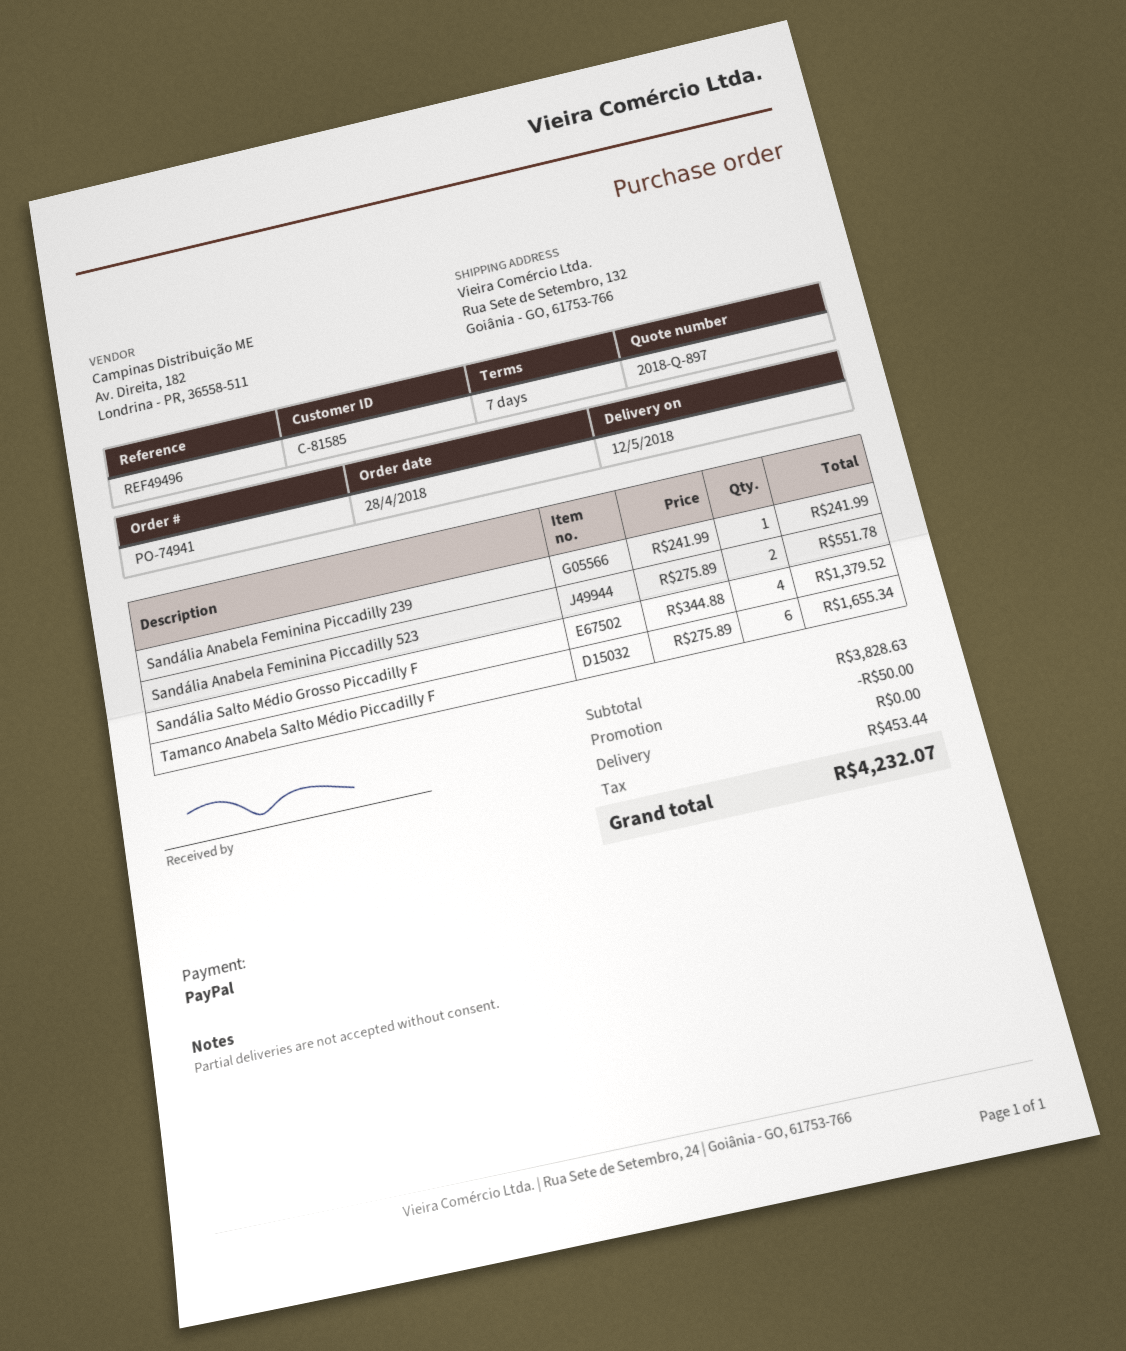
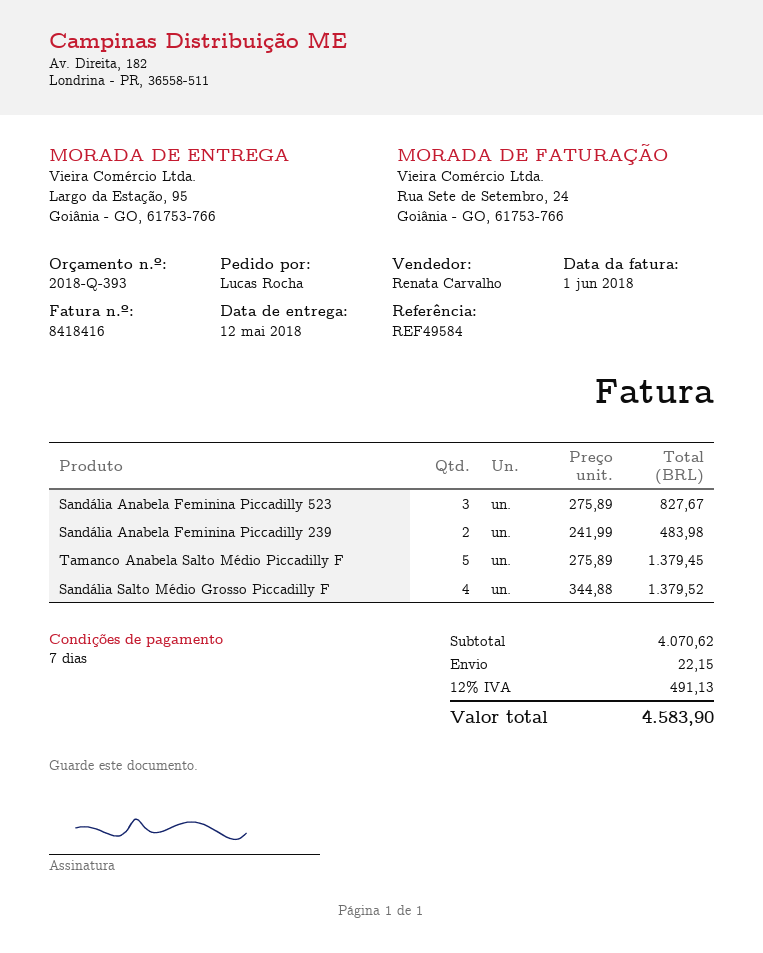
quote number: 2018-Q-897 -> 2018-Q-393
reference: REF49496 -> REF49584
ship to: Rua Sete de Setembro, 132, Goiânia - GO, 61753-766 -> Largo da Estação, 95, Goiânia - GO, 61753-766
Sandália Anabela Feminina Piccadilly 239: 1 x 241.99 = 241.99 -> 2 x 241.99 = 483.98
Sandália Anabela Feminina Piccadilly 523: 2 x 275.89 = 551.78 -> 3 x 275.89 = 827.67
Tamanco Anabela Salto Médio Piccadilly F: 6 x 275.89 = 1655.34 -> 5 x 275.89 = 1379.45
subtotal: 3828.63 -> 4070.62
discount: 50.00 -> none
shipping: 0.00 -> 22.15
tax: 453.44 -> 491.13
total: 4232.07 -> 4583.90

